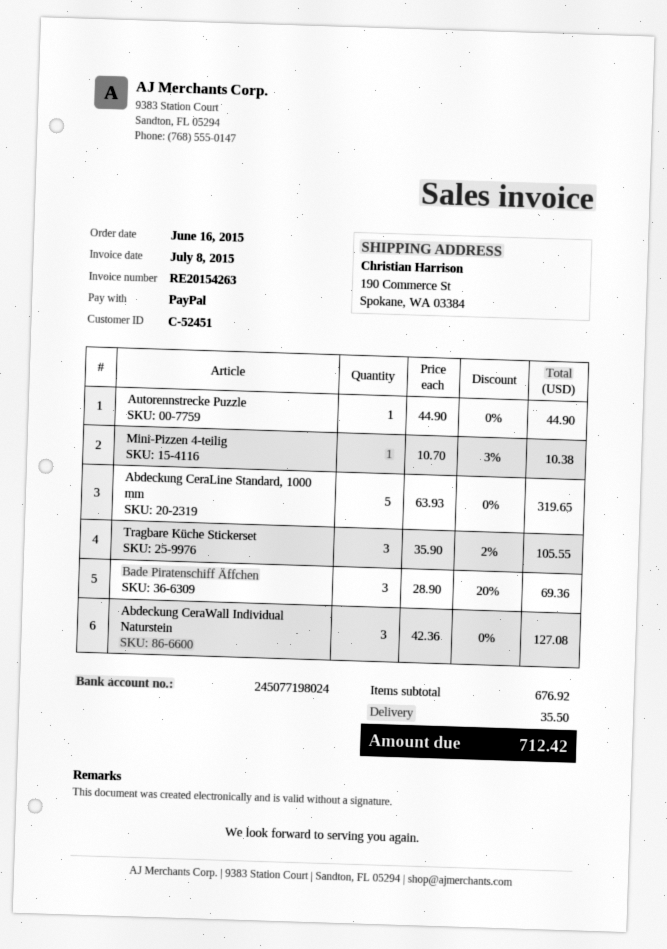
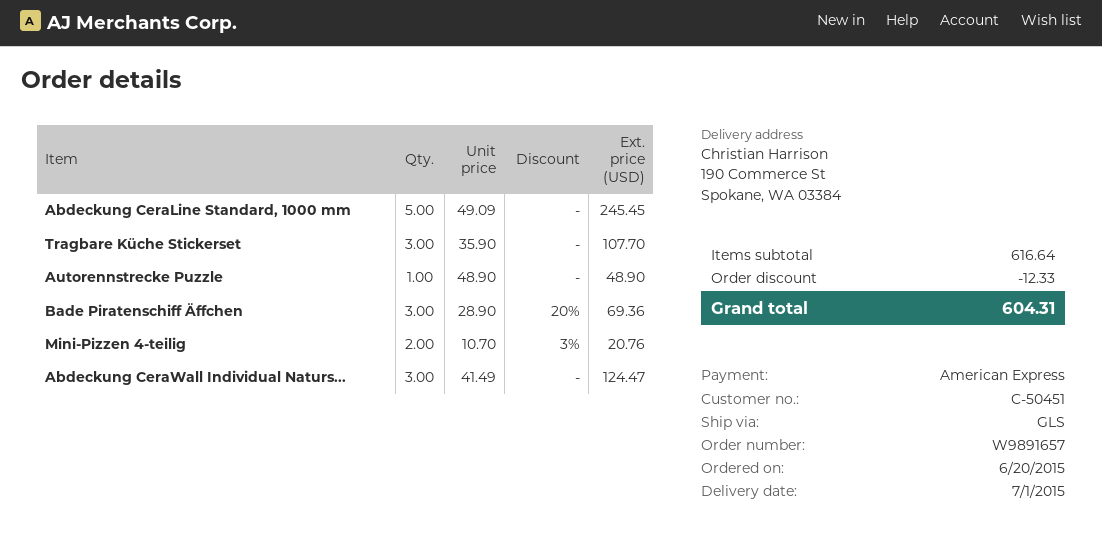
order date: 2015-06-16 -> 2015-06-20
customer number: C-52451 -> C-50451
payment method: PayPal -> American Express
Autorennstrecke Puzzle: 1 x 44.90 = 44.90 -> 1 x 48.90 = 48.90
Mini-Pizzen 4-teilig: 1 x 10.70 - 3% = 10.38 -> 2 x 10.70 - 3% = 20.76
Abdeckung CeraLine Standard, 1000 mm: 5 x 63.93 = 319.65 -> 5 x 49.09 = 245.45
Tragbare Küche Stickerset: 3 x 35.90 - 2% = 105.55 -> 3 x 35.90 = 107.70
Abdeckung CeraWall Individual Naturstein: 3 x 42.36 = 127.08 -> 3 x 41.49 = 124.47
subtotal: 676.92 -> 616.64
discount: none -> 12.33
shipping: 35.50 -> none
total: 712.42 -> 604.31

